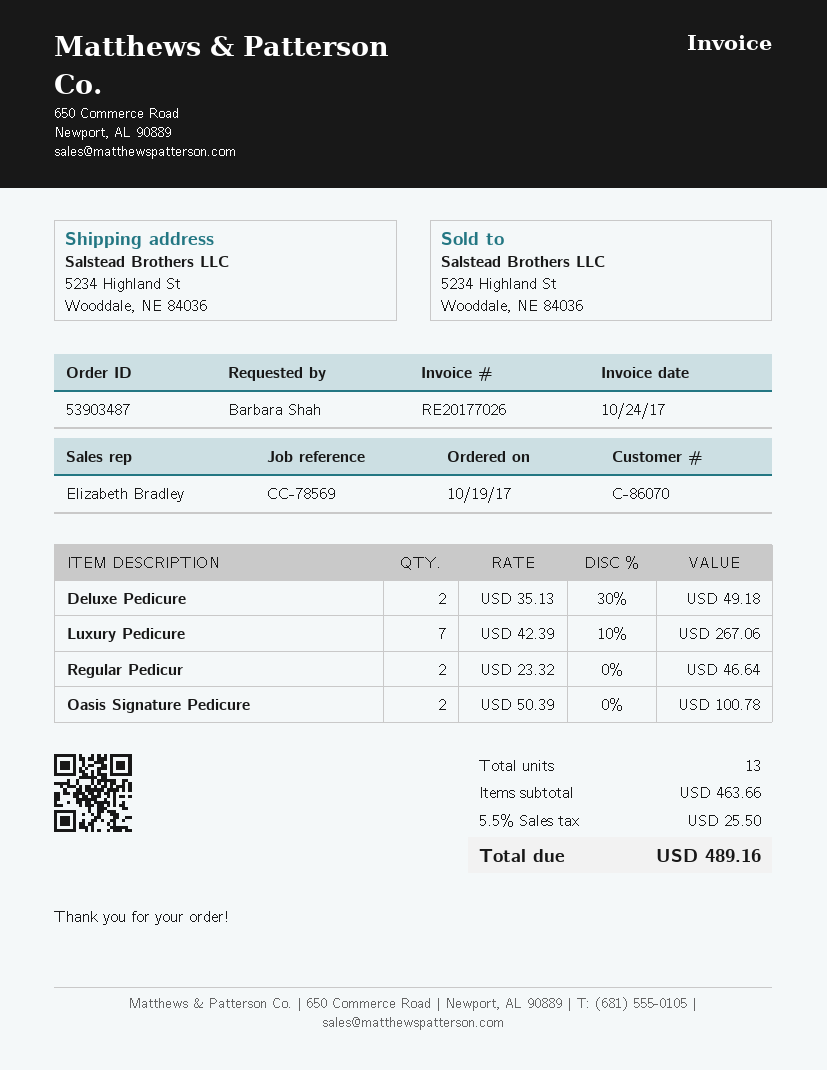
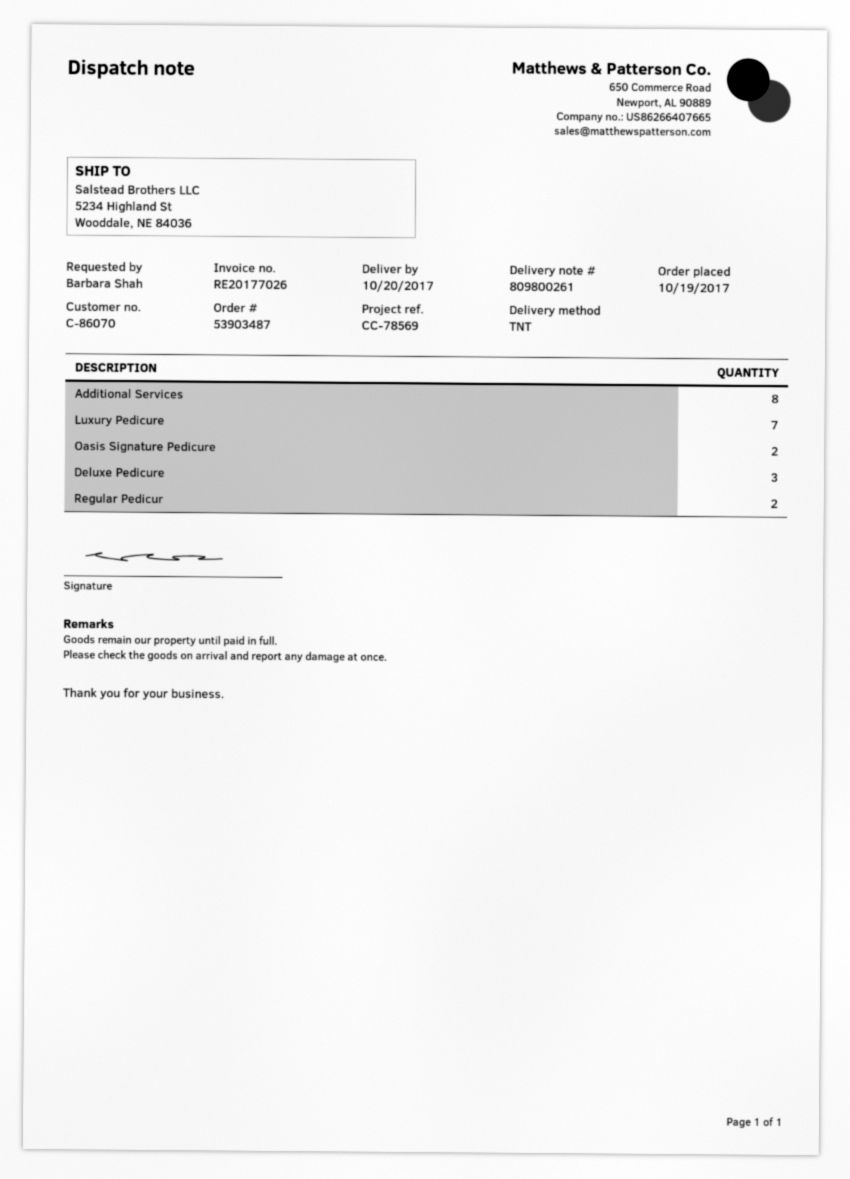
Deluxe Pedicure: 2 -> 3
Additional Services: none -> 8

